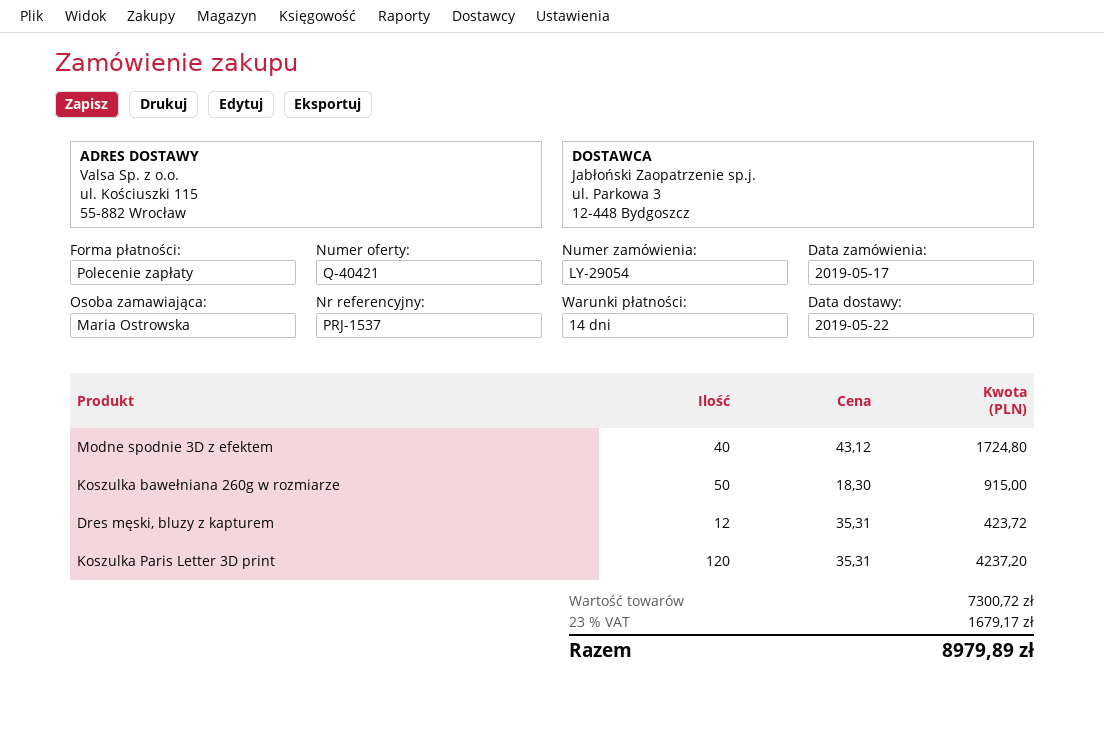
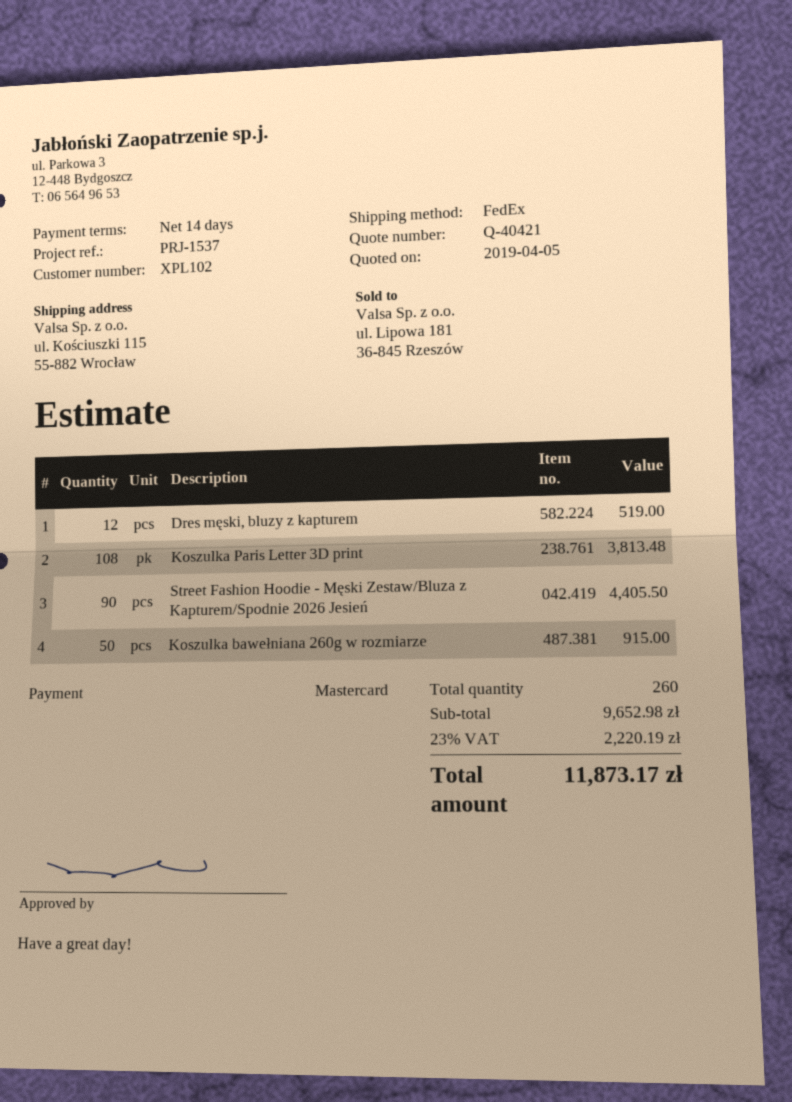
payment method: direct debit -> Mastercard
Modne spodnie 3D z efektem: 40 for 1724.80 -> none
Dres męski, bluzy z kapturem: 12 for 423.72 -> 12 for 519.00
Koszulka Paris Letter 3D print: 120 for 4237.20 -> 108 for 3813.48
Street Fashion Hoodie - Męski Zestaw/Bluza z Kapturem/Spodnie 2026 Jesień: none -> 90 for 4405.50
subtotal: 7300.72 -> 9652.98
tax: 23% = 1679.17 -> 23% = 2220.19
total: 8979.89 -> 11873.17

